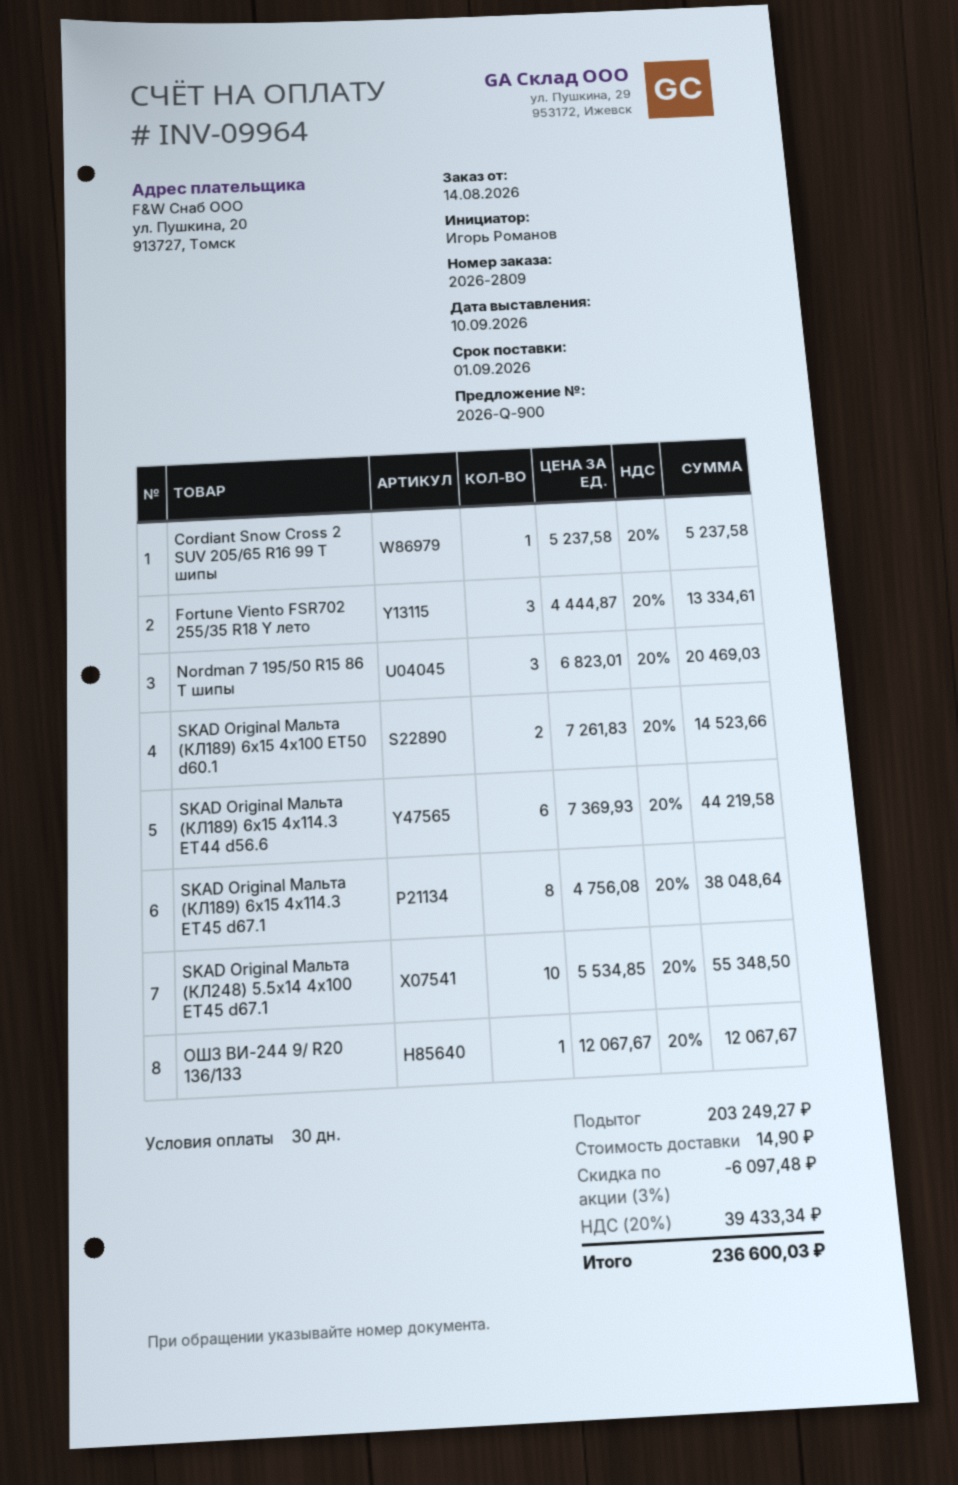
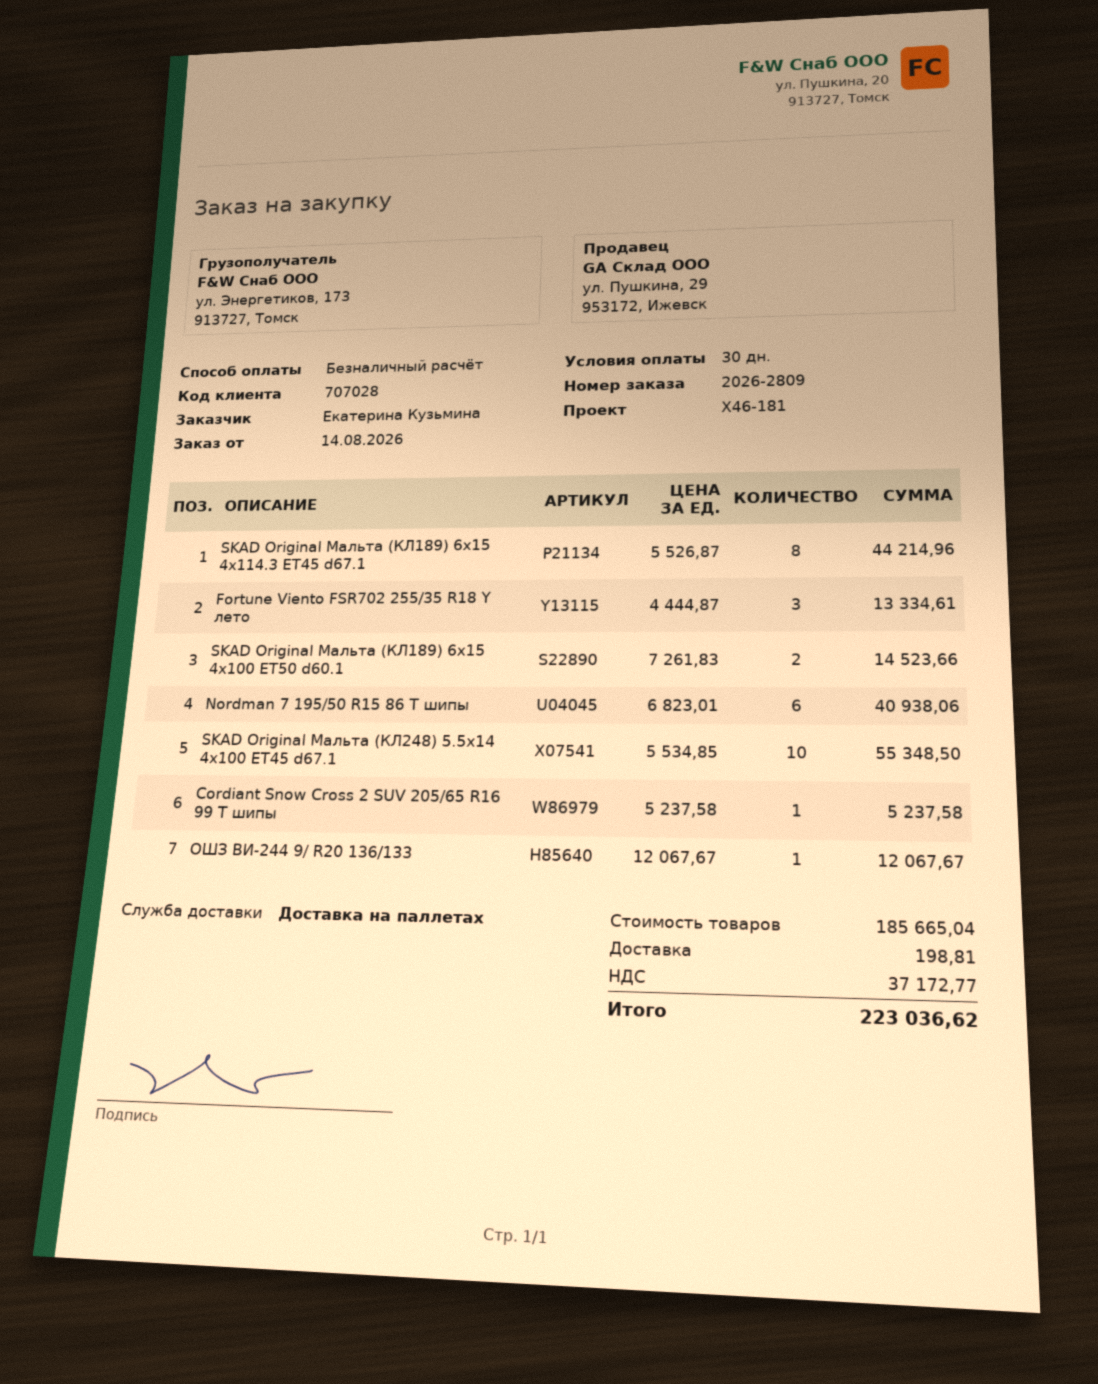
ordered by: Игорь Романов -> Екатерина Кузьмина
Nordman 7 195/50 R15 86 T шипы: 3 x 6823.01 = 20469.03 -> 6 x 6823.01 = 40938.06
SKAD Original Мальта (КЛ189) 6x15 4x114.3 ET44 d56.6: 6 x 7369.93 = 44219.58 -> none
SKAD Original Мальта (КЛ189) 6x15 4x114.3 ET45 d67.1: 8 x 4756.08 = 38048.64 -> 8 x 5526.87 = 44214.96
subtotal: 203249.27 -> 185665.04
discount: 3% = 6097.48 -> none
shipping: 14.90 -> 198.81
tax: 39433.34 -> 37172.77
total: 236600.03 -> 223036.62

